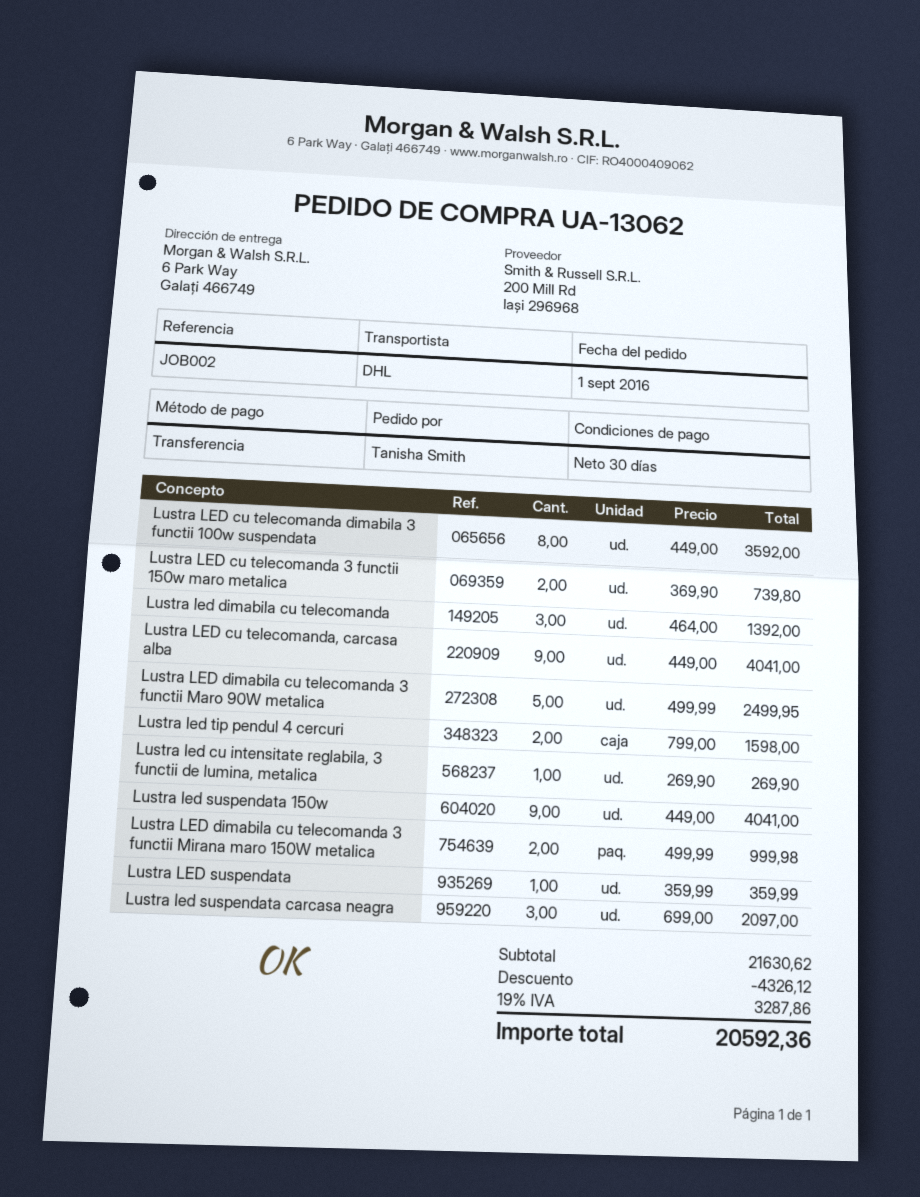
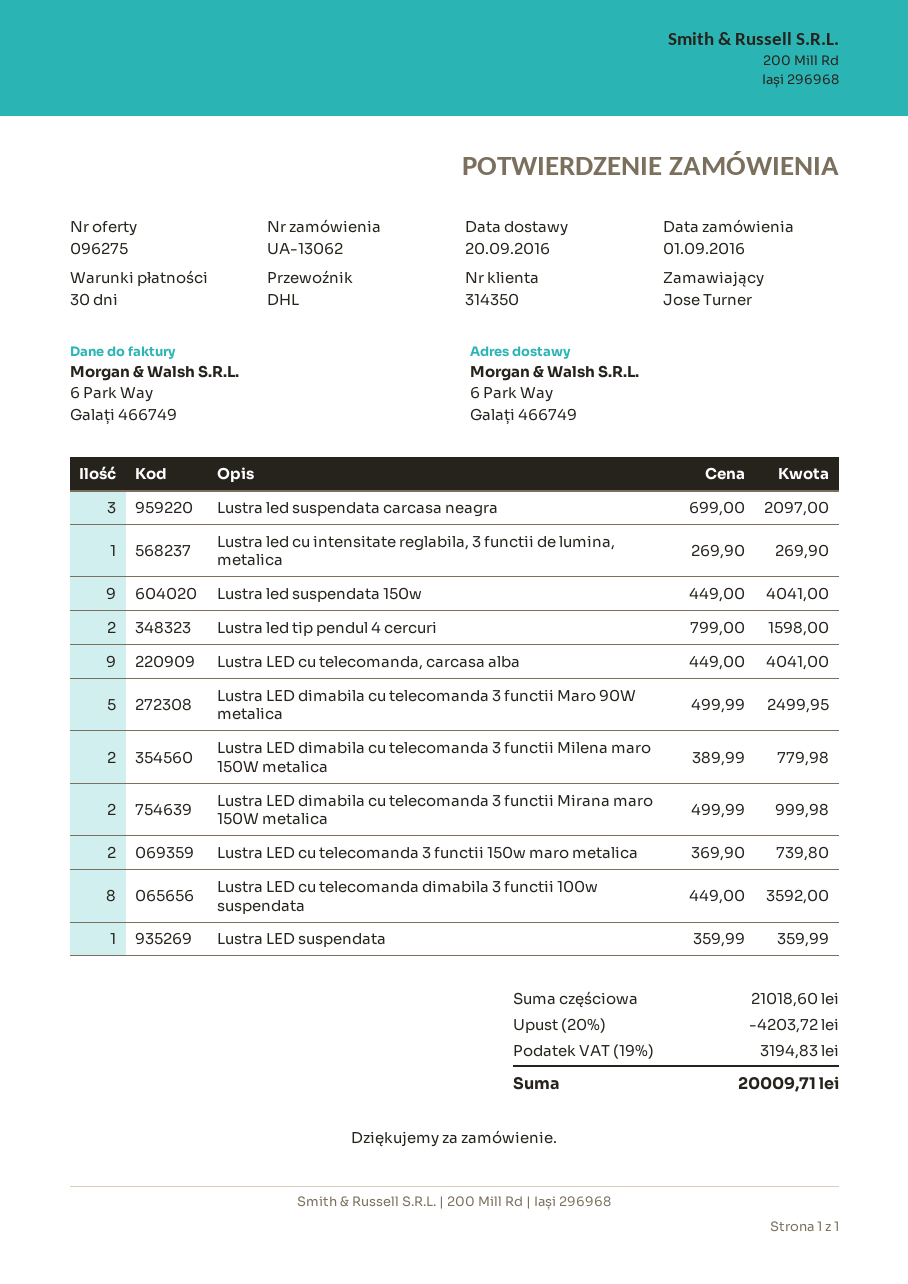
ordered by: Tanisha Smith -> Jose Turner
Lustra led dimabila cu telecomanda: 3 x 464.00 = 1392.00 -> none
Lustra LED dimabila cu telecomanda 3 functii Milena maro 150W metalica: none -> 2 x 389.99 = 779.98
subtotal: 21630.62 -> 21018.60
discount: 4326.12 -> 4203.72
tax: 19% = 3287.86 -> 19% = 3194.83
total: 20592.36 -> 20009.71

